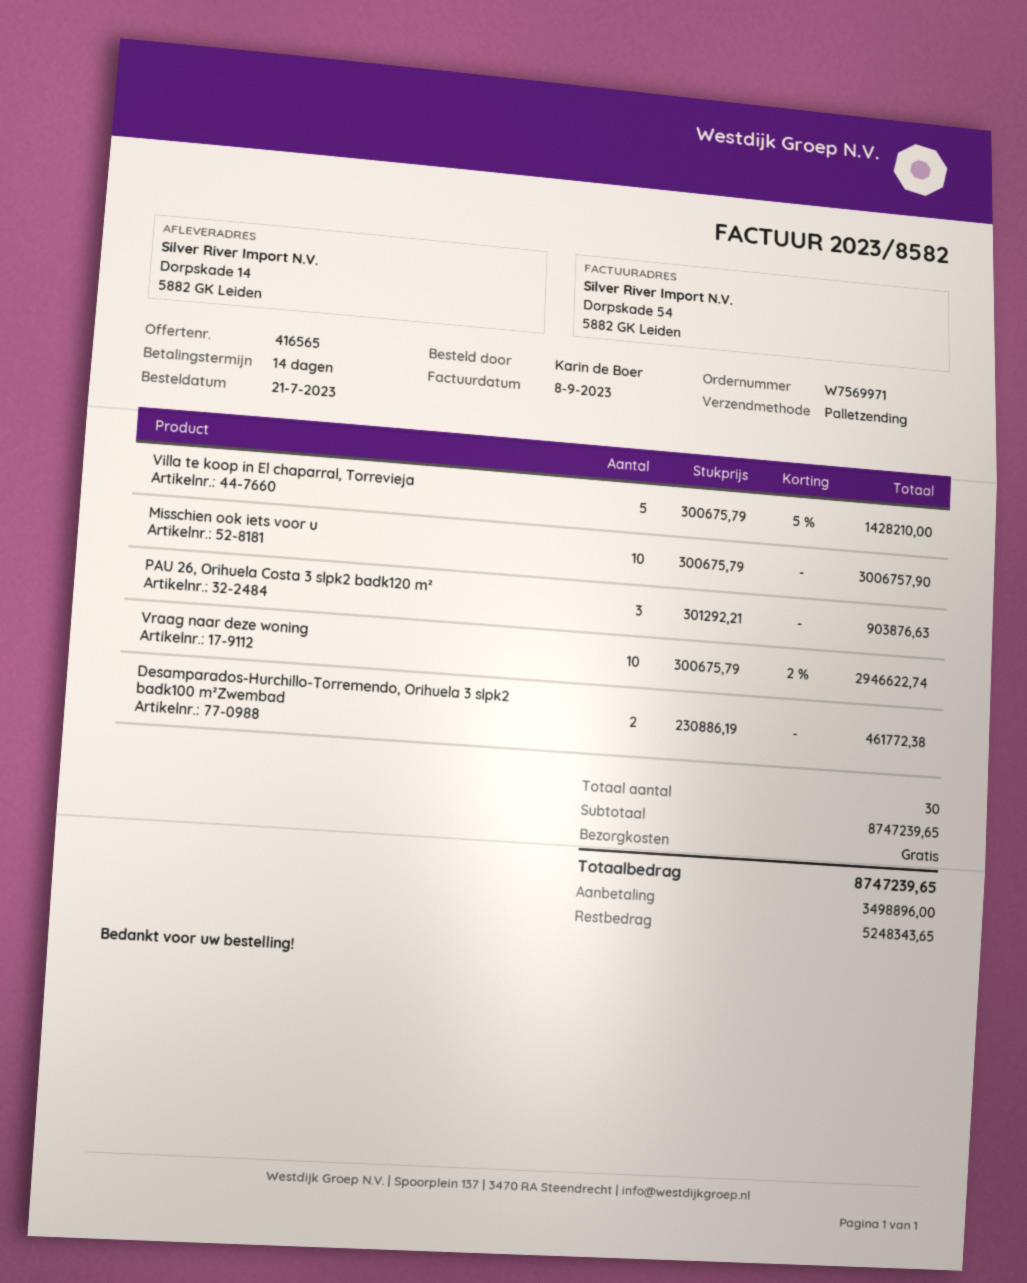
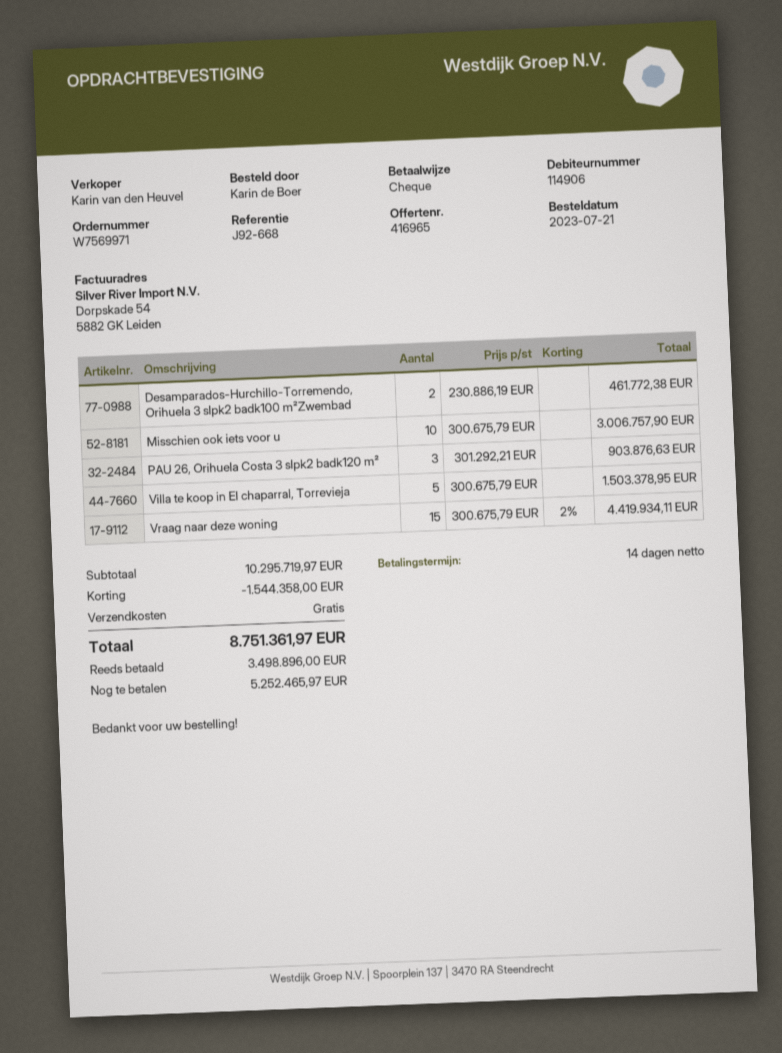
quote number: 416565 -> 416965
Villa te koop in El chaparral, Torrevieja: 5 x 300675.79 - 5% = 1428210.00 -> 5 x 300675.79 = 1503378.95
Vraag naar deze woning: 10 x 300675.79 - 2% = 2946622.74 -> 15 x 300675.79 - 2% = 4419934.11
subtotal: 8747239.65 -> 10295719.97
discount: none -> 1544358.00
total: 8747239.65 -> 8751361.97
balance: 5248343.65 -> 5252465.97

